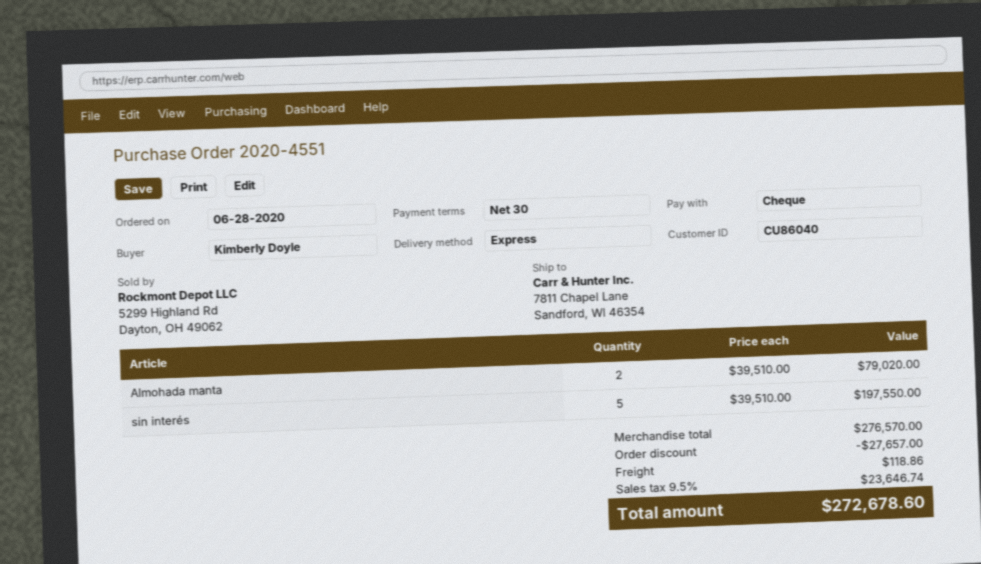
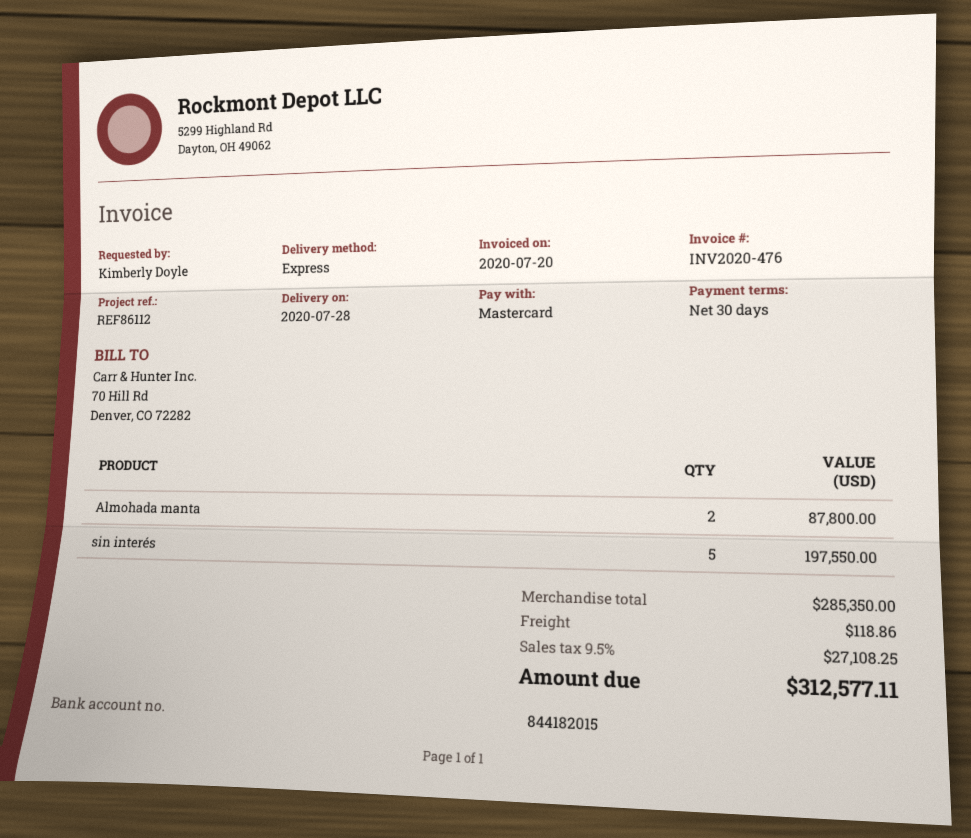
payment method: cheque -> Mastercard
Almohada manta: 2 for 79020.00 -> 2 for 87800.00
subtotal: 276570.00 -> 285350.00
discount: 27657.00 -> none
tax: 9.5% = 23646.74 -> 9.5% = 27108.25
total: 272678.60 -> 312577.11

